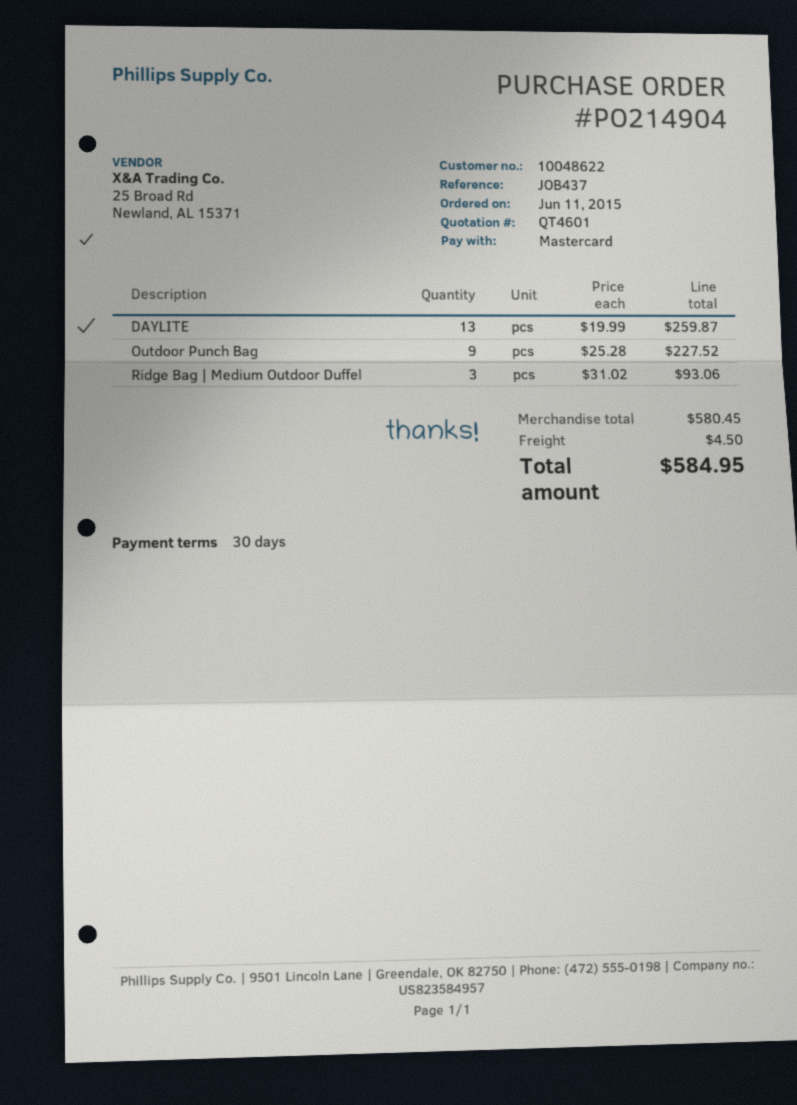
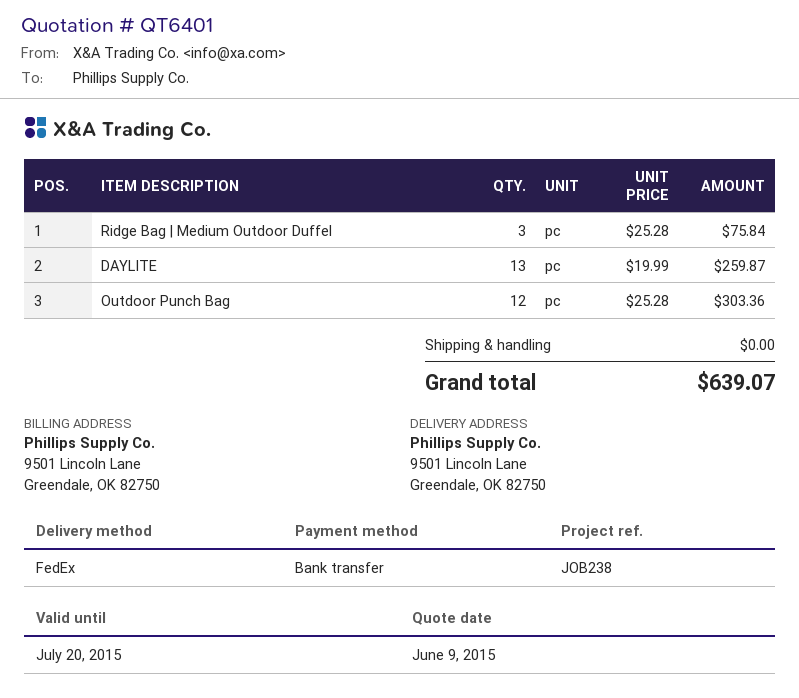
quote number: QT4601 -> QT6401
reference: JOB437 -> JOB238
payment method: Mastercard -> bank transfer
Outdoor Punch Bag: 9 x 25.28 = 227.52 -> 12 x 25.28 = 303.36
Ridge Bag | Medium Outdoor Duffel: 3 x 31.02 = 93.06 -> 3 x 25.28 = 75.84
shipping: 4.50 -> 0.00
total: 584.95 -> 639.07

